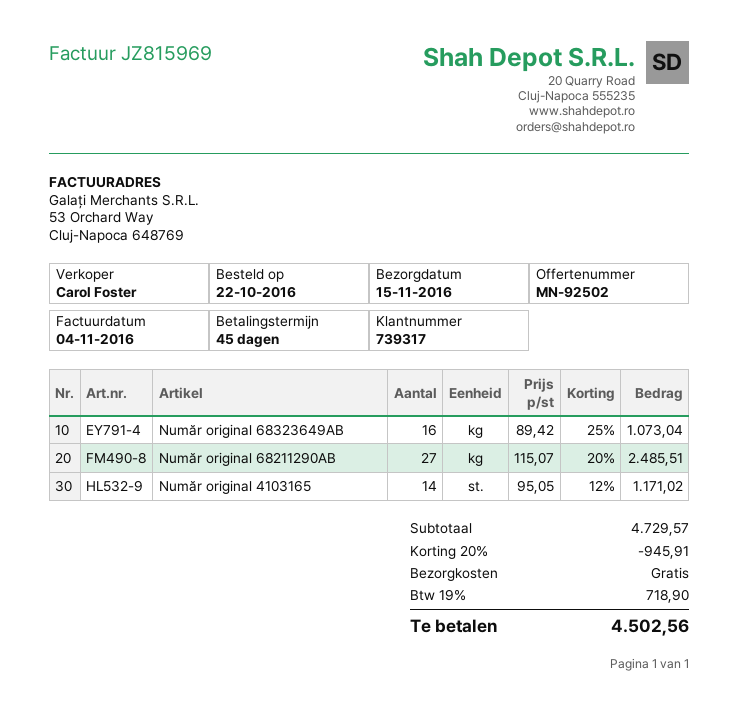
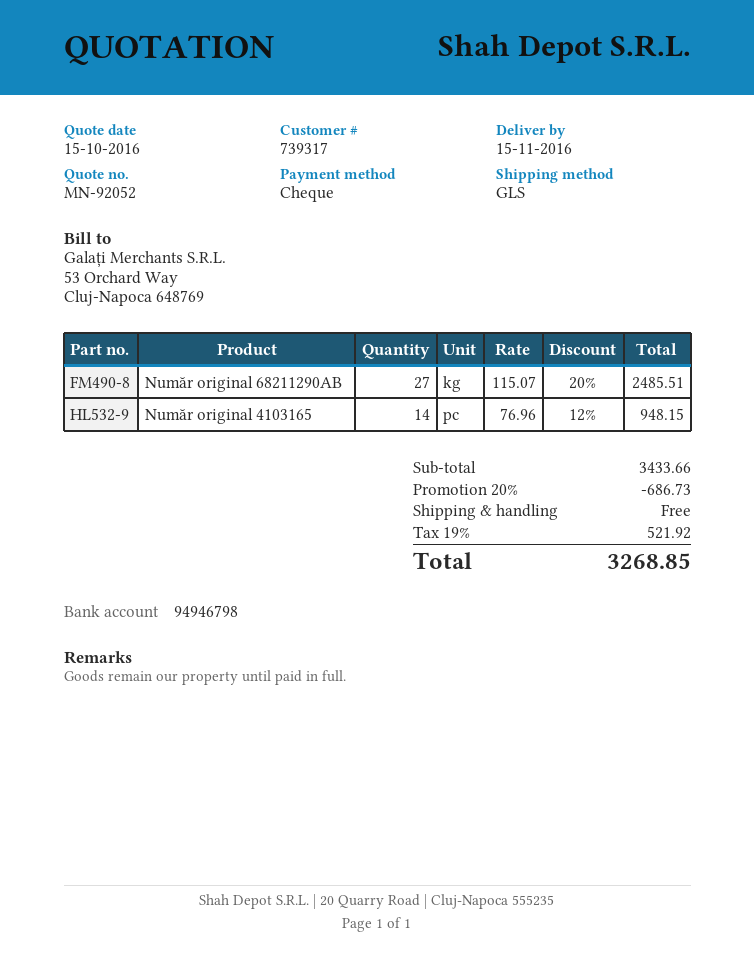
quote number: MN-92502 -> MN-92052
Număr original 68323649AB: 16 x 89.42 - 25% = 1073.04 -> none
Număr original 4103165: 14 x 95.05 - 12% = 1171.02 -> 14 x 76.96 - 12% = 948.15
subtotal: 4729.57 -> 3433.66
discount: 20% = 945.91 -> 20% = 686.73
tax: 19% = 718.90 -> 19% = 521.92
total: 4502.56 -> 3268.85

